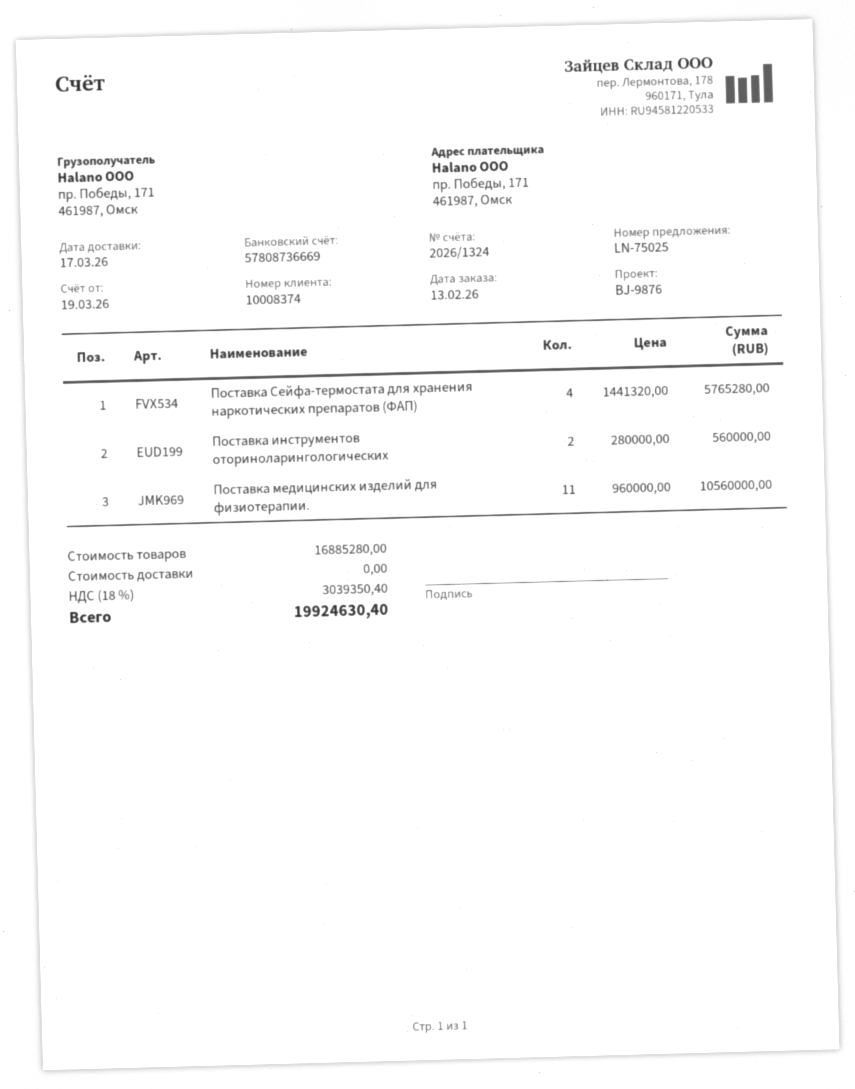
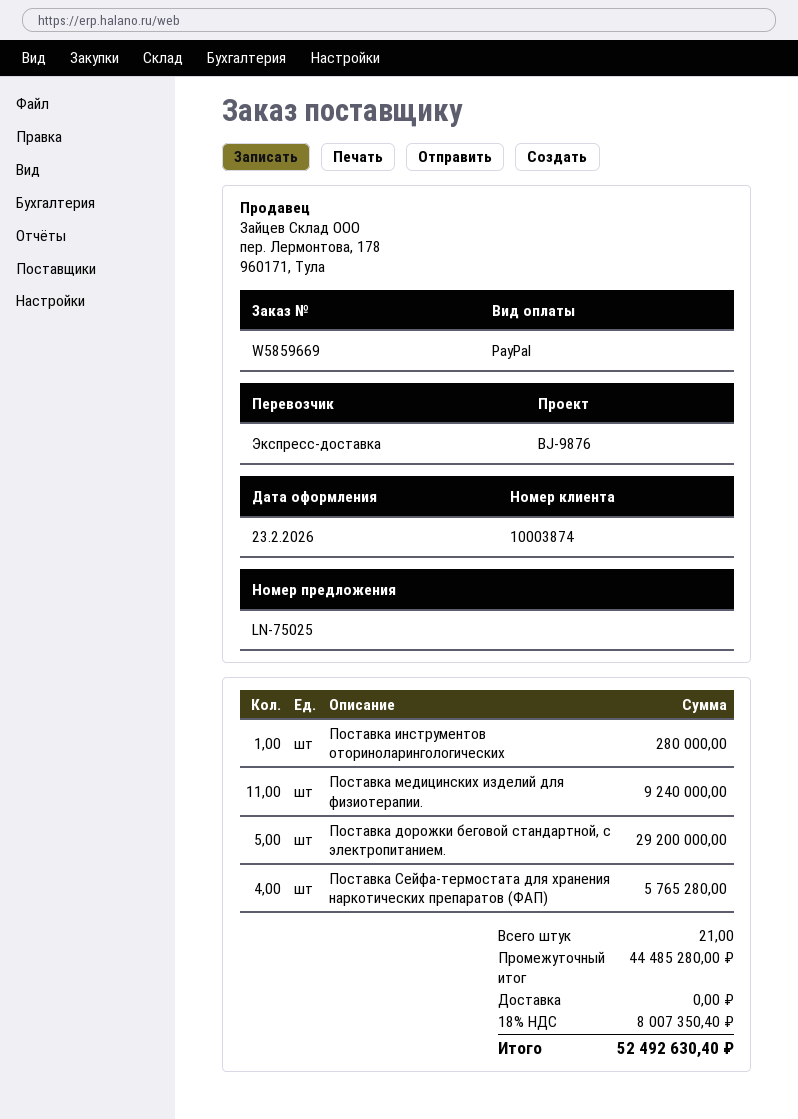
order date: 2026-02-13 -> 2026-02-23
customer number: 10008374 -> 10003874
Поставка инструментов оториноларингологических: 2 for 560000.00 -> 1 for 280000.00
Поставка медицинских изделий для физиотерапии.: 11 for 10560000.00 -> 11 for 9240000.00
Поставка дорожки беговой стандартной, с электропитанием.: none -> 5 for 29200000.00
subtotal: 16885280.00 -> 44485280.00
tax: 18% = 3039350.40 -> 18% = 8007350.40
total: 19924630.40 -> 52492630.40

